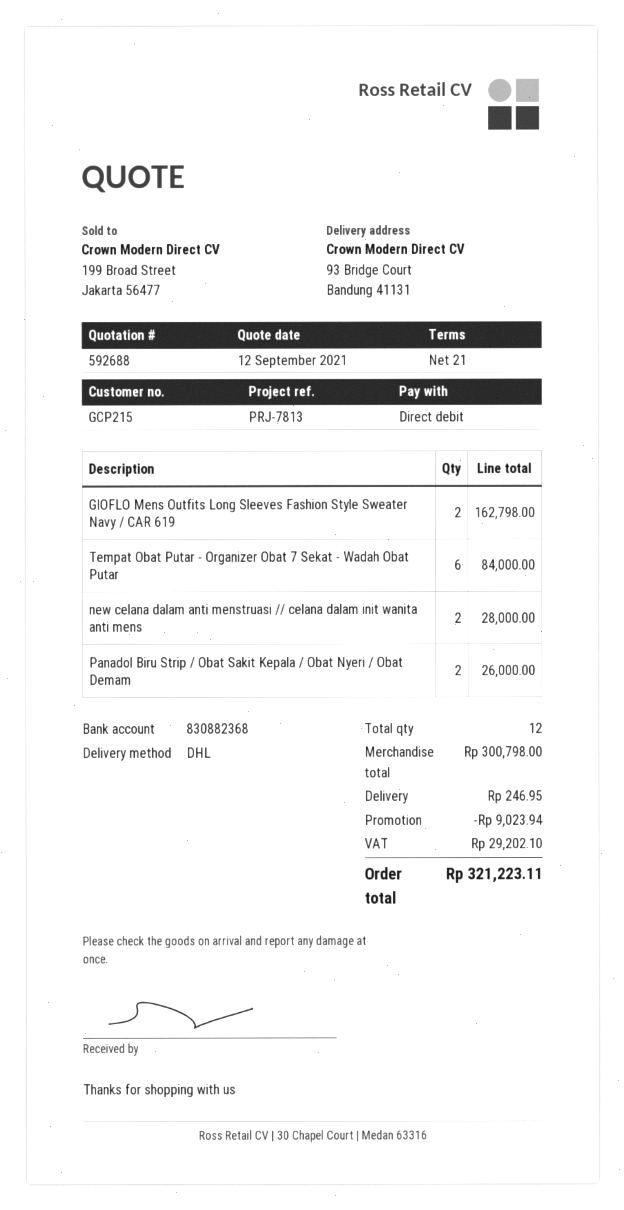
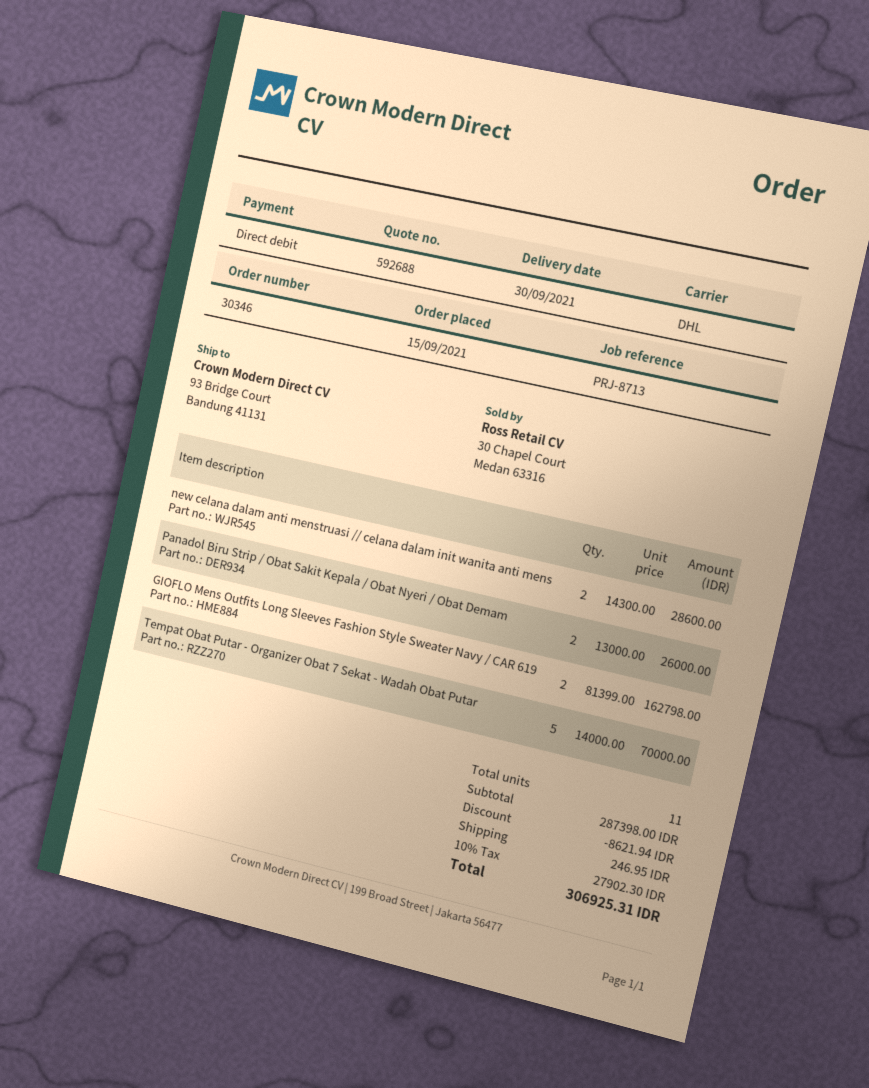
reference: PRJ-7813 -> PRJ-8713
Tempat Obat Putar - Organizer Obat 7 Sekat - Wadah Obat Putar: 6 for 84000.00 -> 5 for 70000.00
new celana dalam anti menstruasi // celana dalam init wanita anti mens: 2 for 28000.00 -> 2 for 28600.00
total quantity: 12 -> 11
subtotal: 300798.00 -> 287398.00
discount: 9023.94 -> 8621.94
tax: 29202.10 -> 27902.30
total: 321223.11 -> 306925.31

